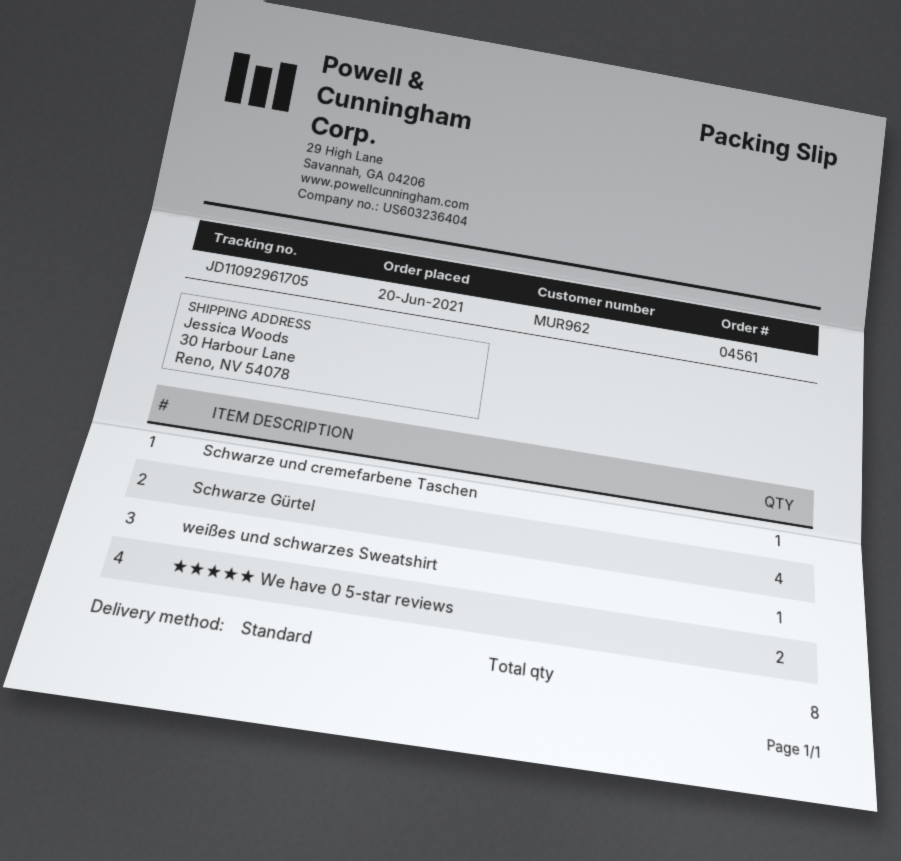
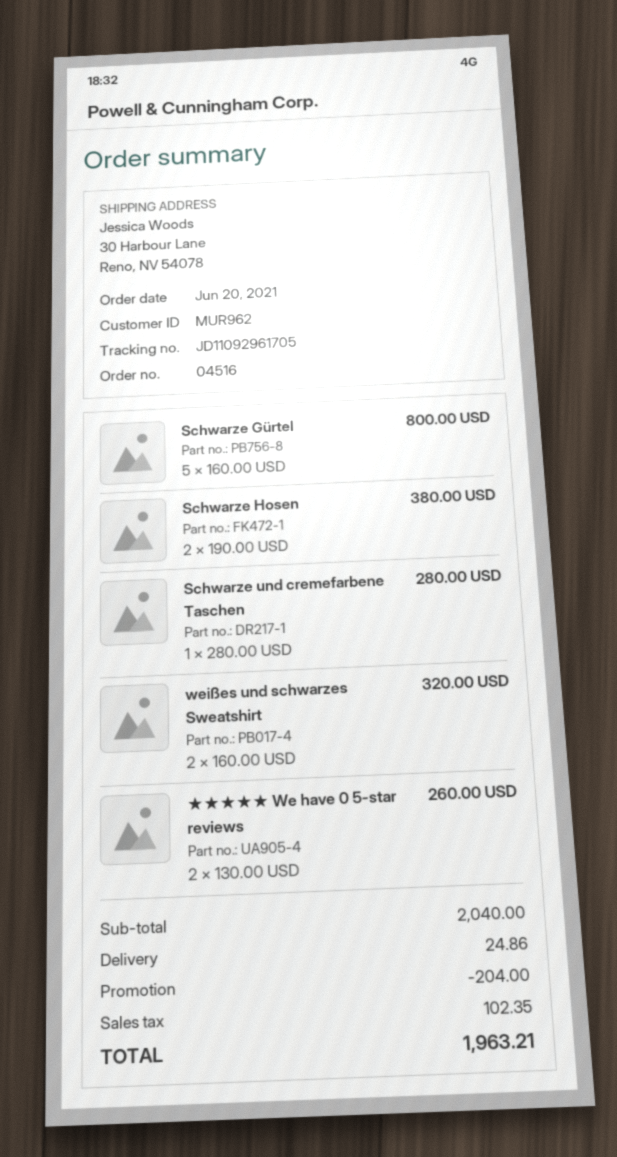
order number: 04561 -> 04516
Schwarze Gürtel: 4 -> 5
weißes und schwarzes Sweatshirt: 1 -> 2
Schwarze Hosen: none -> 2

